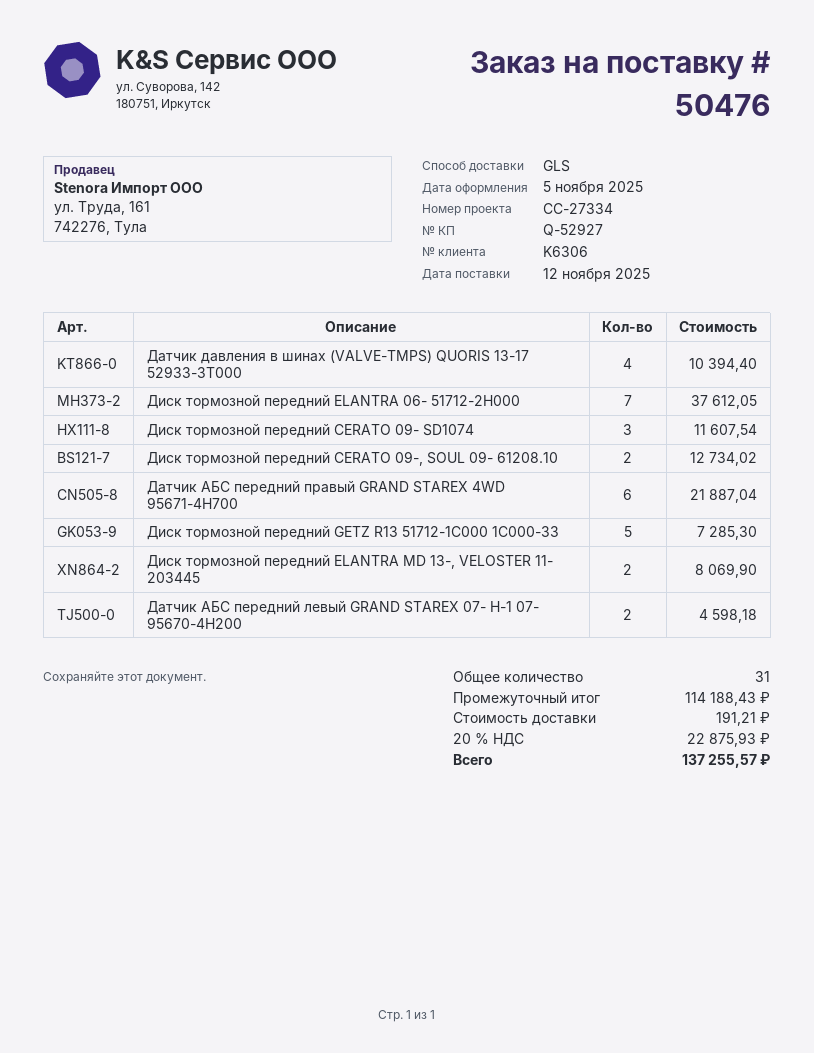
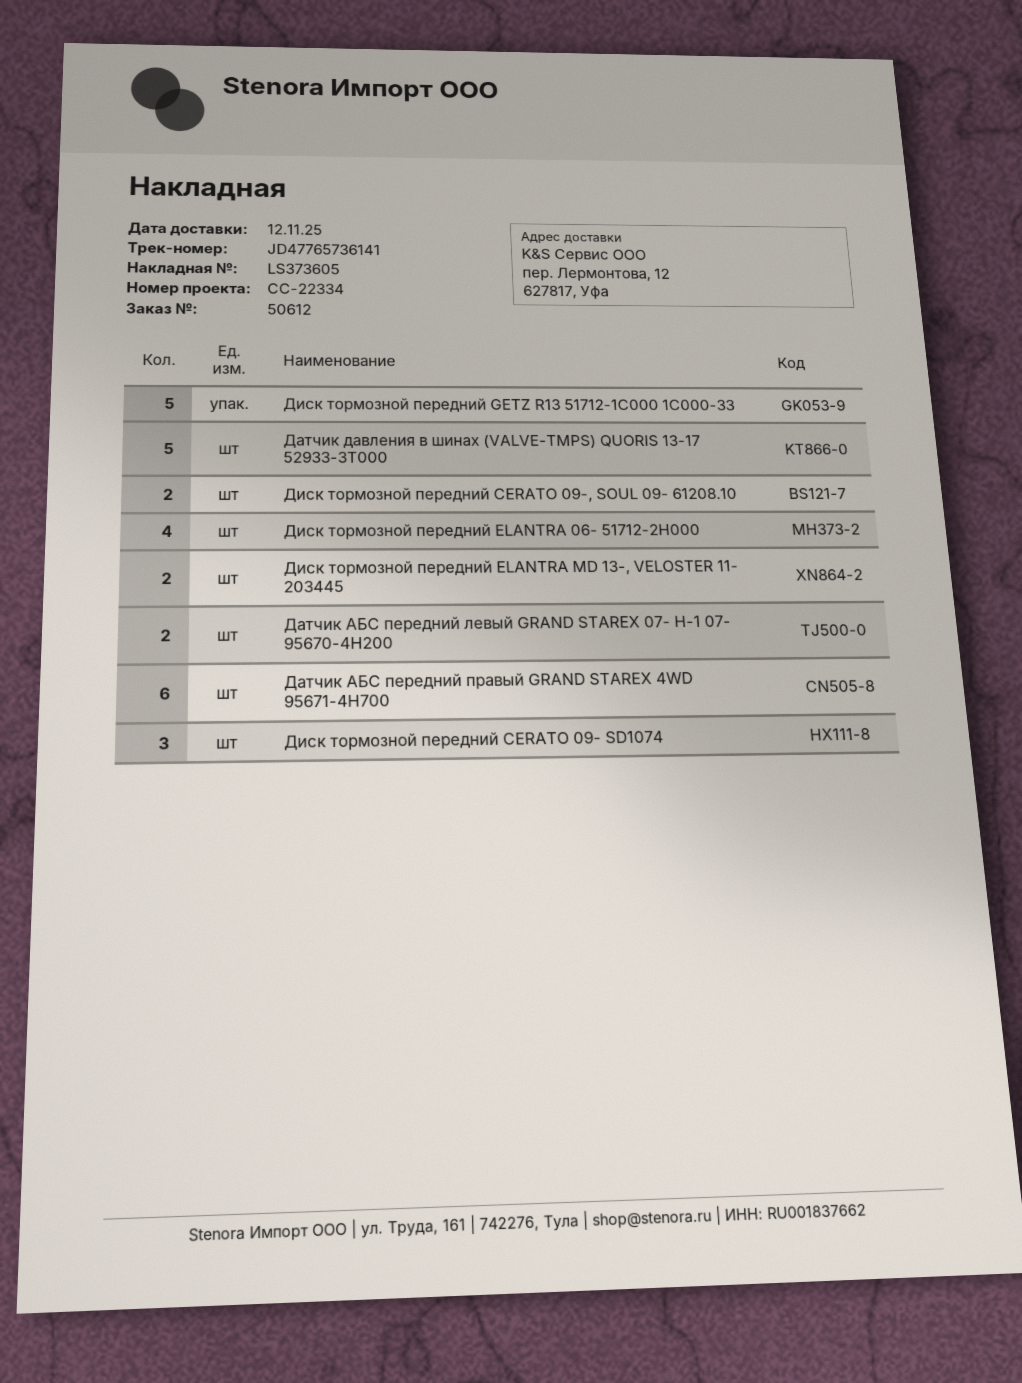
order number: 50476 -> 50612
reference: CC-27334 -> CC-22334
Датчик давления в шинах (VALVE-TMPS) QUORIS 13-17 52933-3T000: 4 -> 5
Диск тормозной передний ELANTRA 06- 51712-2H000: 7 -> 4

